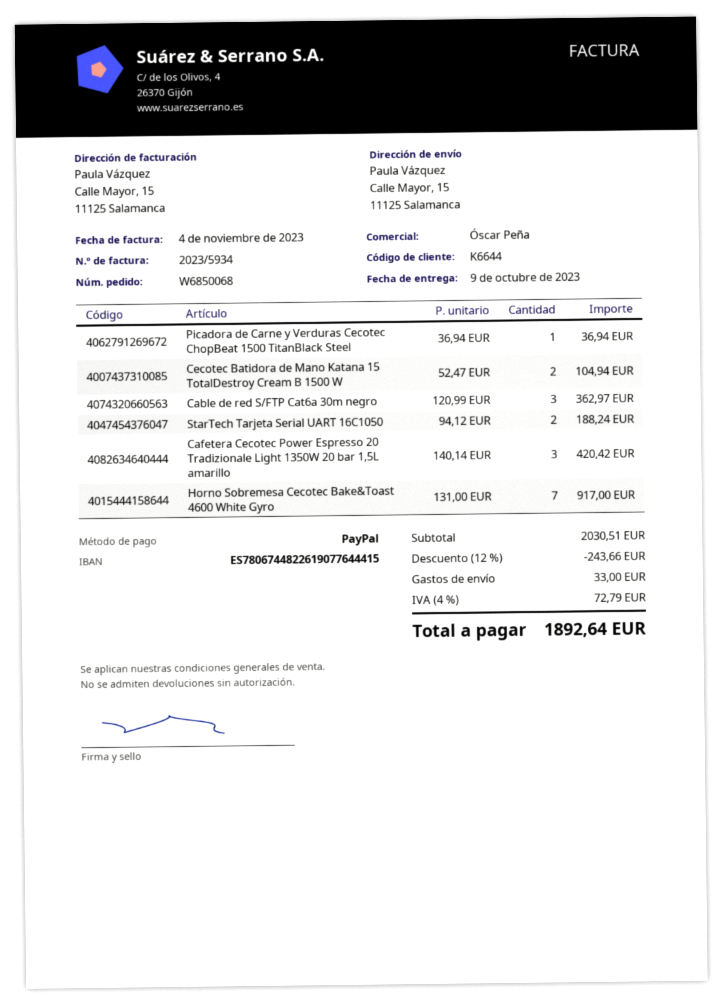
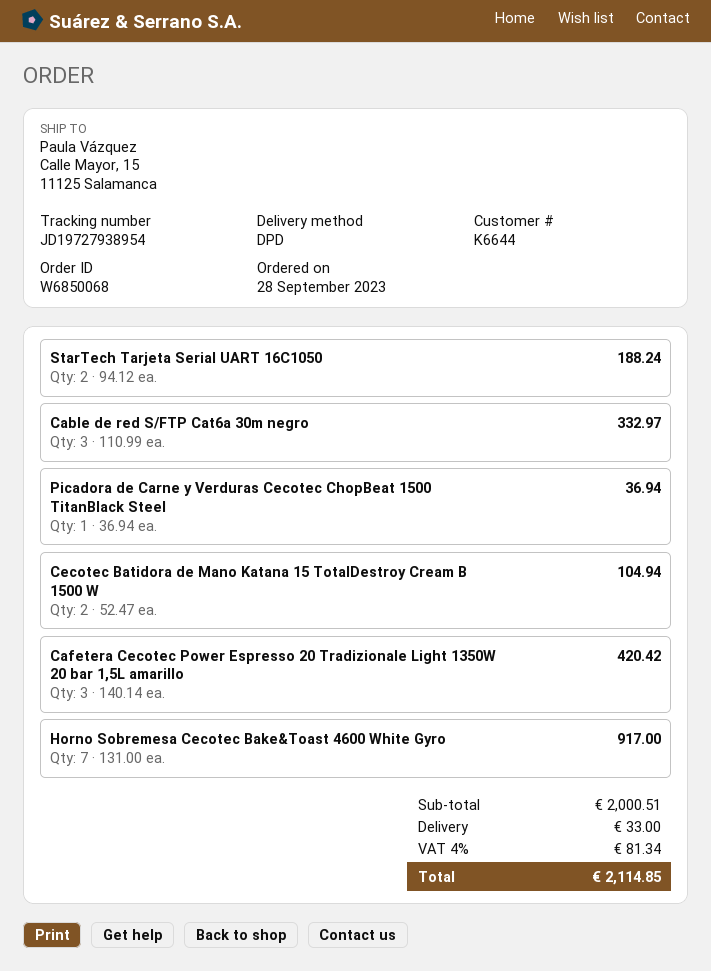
Cable de red S/FTP Cat6a 30m negro: 3 x 120.99 = 362.97 -> 3 x 110.99 = 332.97
subtotal: 2030.51 -> 2000.51
discount: 12% = 243.66 -> none
tax: 4% = 72.79 -> 4% = 81.34
total: 1892.64 -> 2114.85

